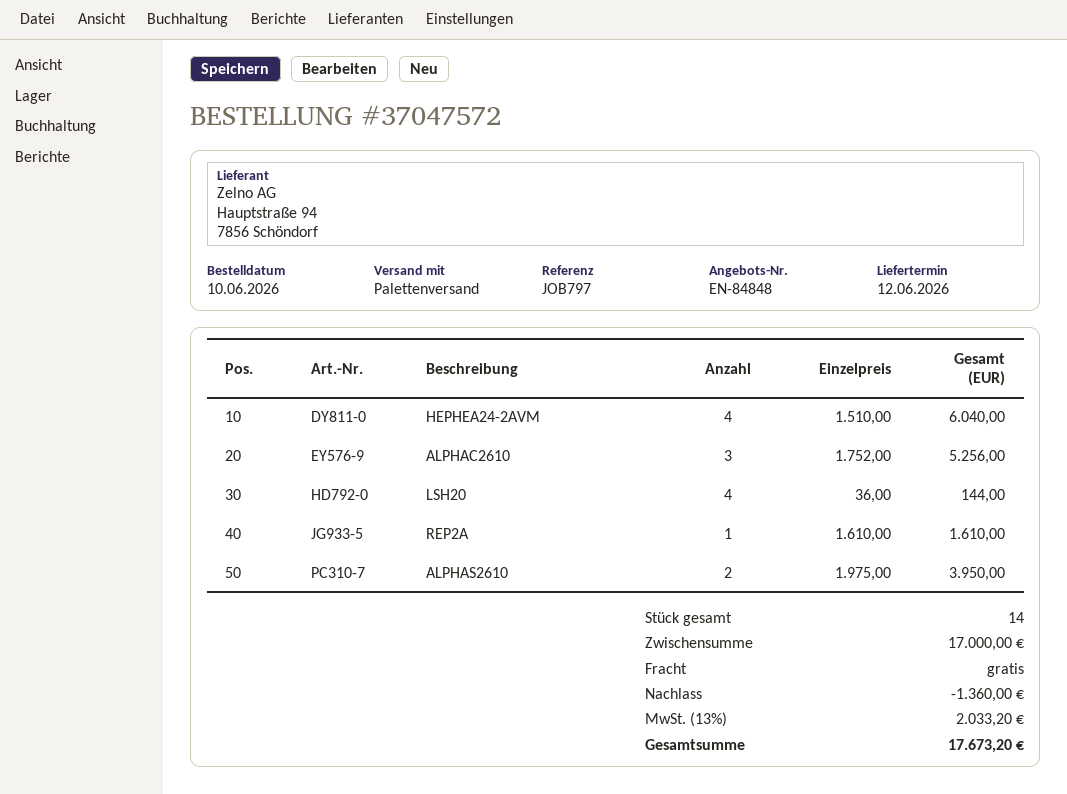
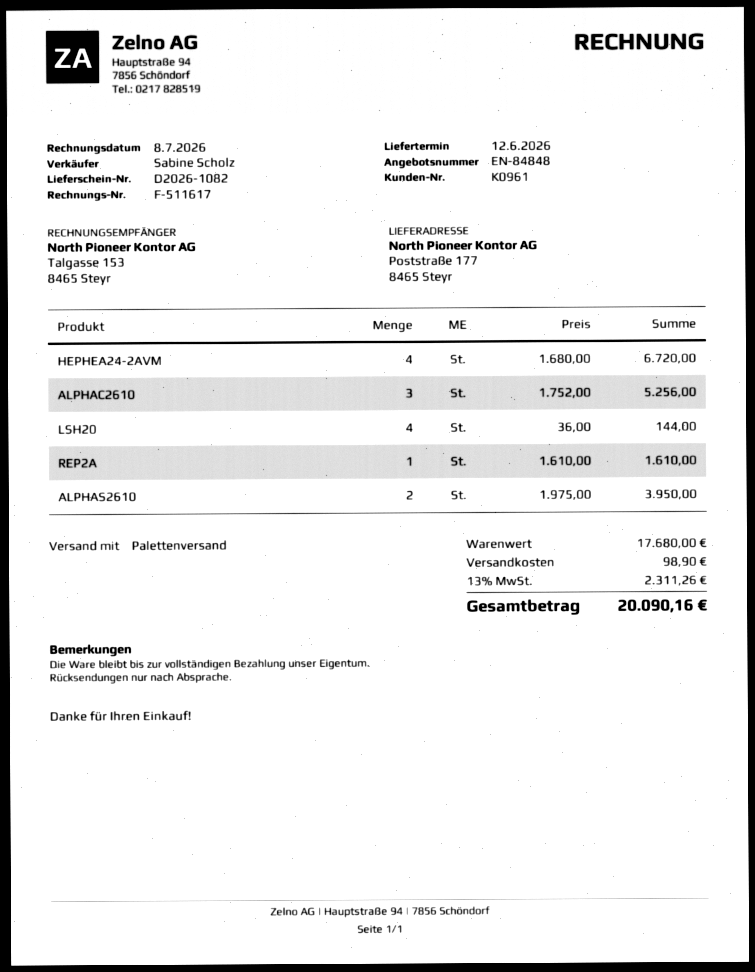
HEPHEA24-2AVM: 4 x 1510.00 = 6040.00 -> 4 x 1680.00 = 6720.00
subtotal: 17000.00 -> 17680.00
discount: 1360.00 -> none
shipping: 0.00 -> 98.90
tax: 13% = 2033.20 -> 13% = 2311.26
total: 17673.20 -> 20090.16

